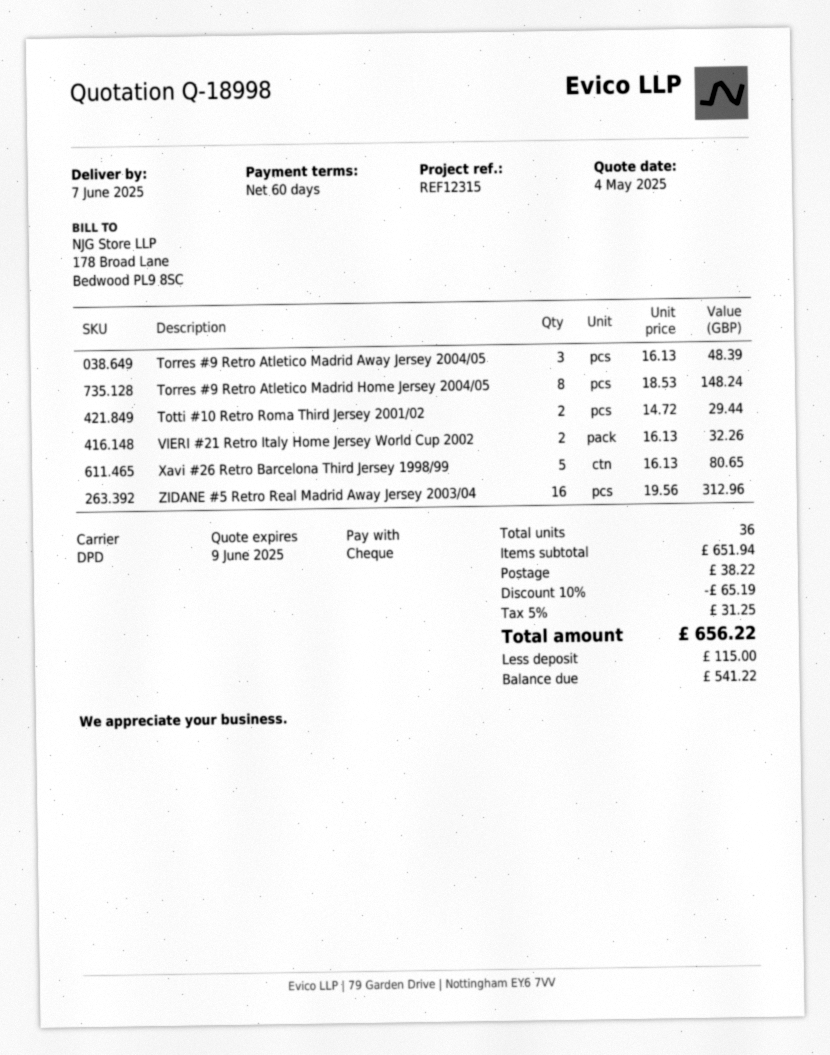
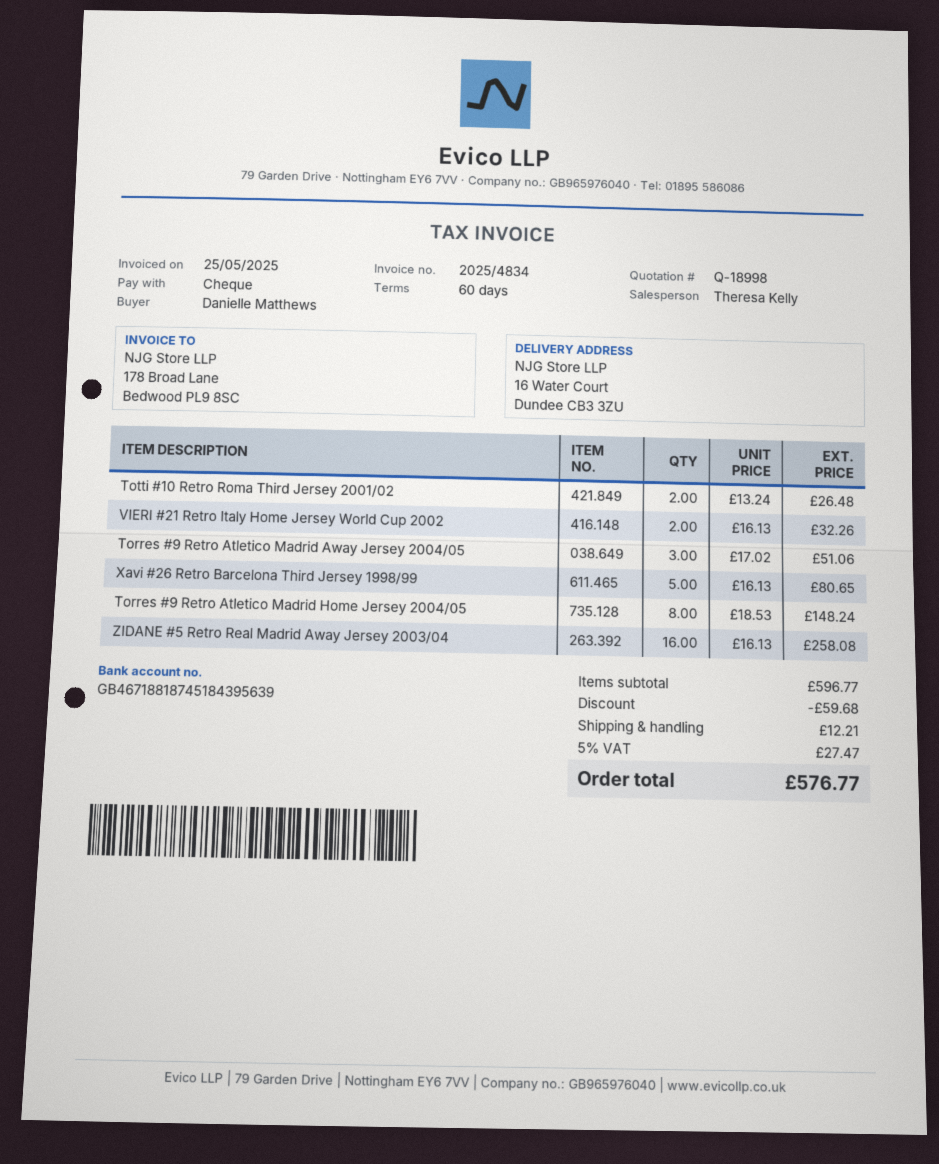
Torres #9 Retro Atletico Madrid Away Jersey 2004/05: 3 x 16.13 = 48.39 -> 3 x 17.02 = 51.06
Totti #10 Retro Roma Third Jersey 2001/02: 2 x 14.72 = 29.44 -> 2 x 13.24 = 26.48
ZIDANE #5 Retro Real Madrid Away Jersey 2003/04: 16 x 19.56 = 312.96 -> 16 x 16.13 = 258.08
subtotal: 651.94 -> 596.77
discount: 65.19 -> 59.68
shipping: 38.22 -> 12.21
tax: 5% = 31.25 -> 5% = 27.47
total: 656.22 -> 576.77

